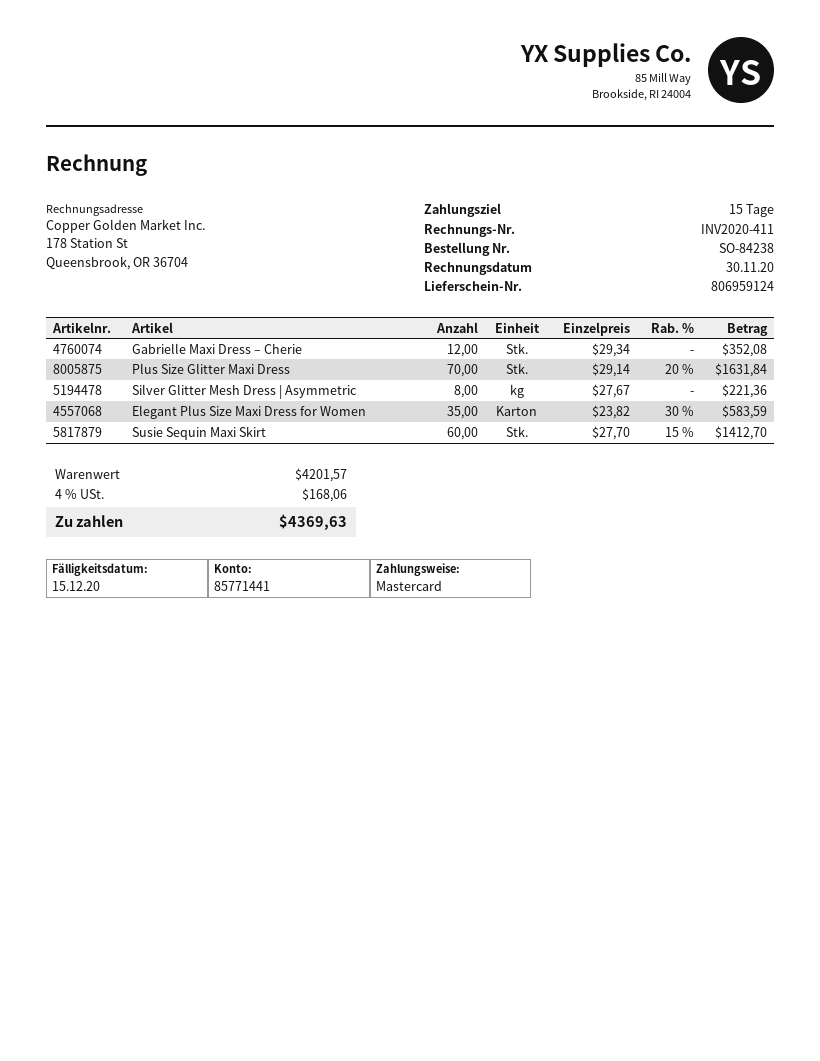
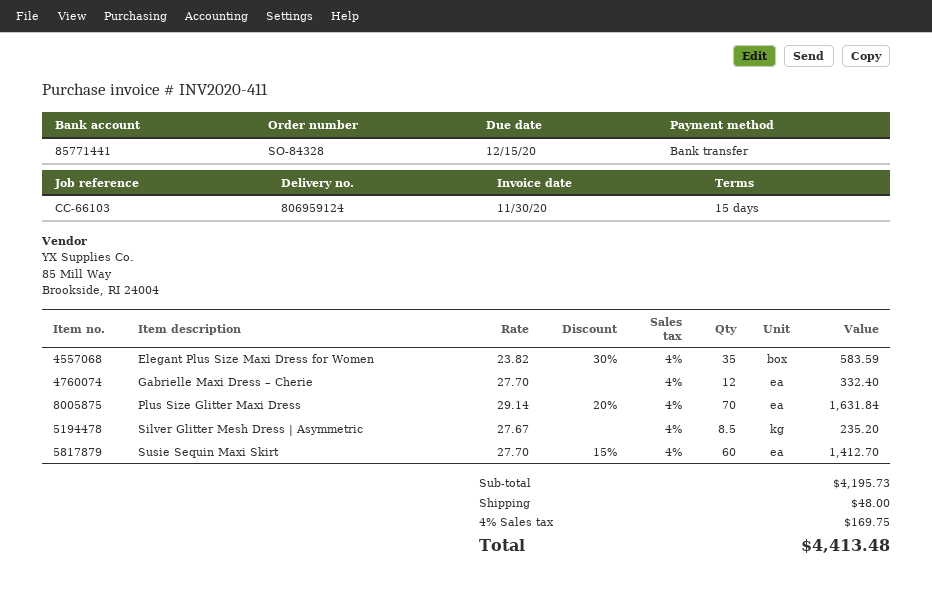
order number: SO-84238 -> SO-84328
payment method: Mastercard -> bank transfer
Gabrielle Maxi Dress – Cherie: 12 x 29.34 = 352.08 -> 12 x 27.70 = 332.40
Silver Glitter Mesh Dress | Asymmetric: 8 x 27.67 = 221.36 -> 8.5 x 27.67 = 235.20
subtotal: 4201.57 -> 4195.73
shipping: none -> 48.00
tax: 4% = 168.06 -> 4% = 169.75
total: 4369.63 -> 4413.48

